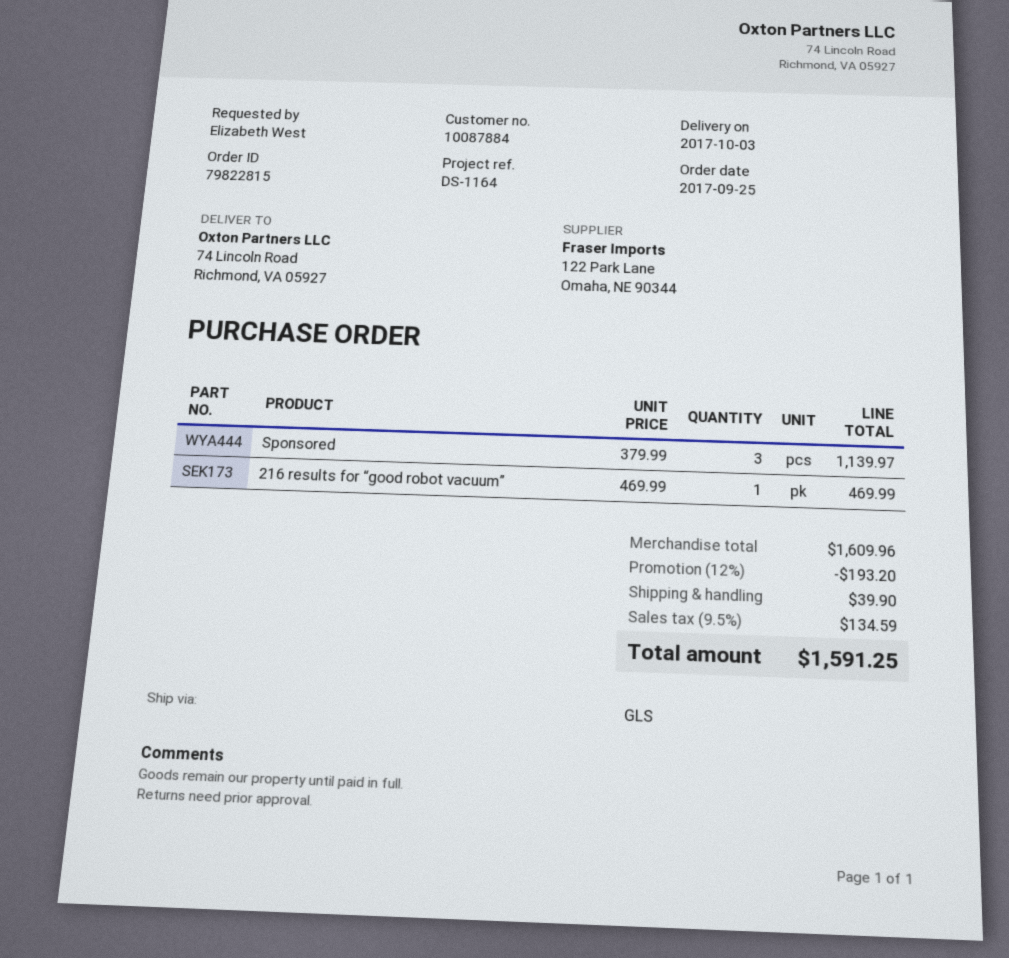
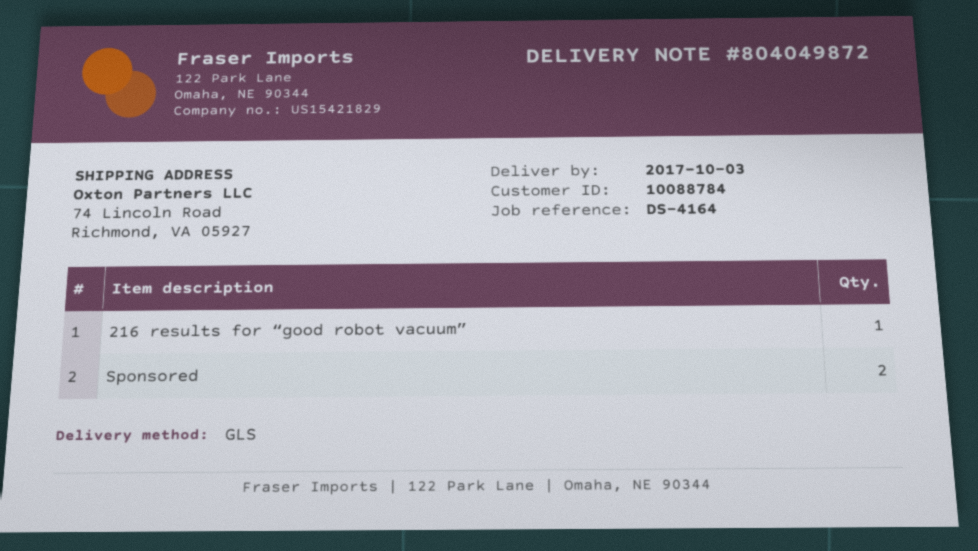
customer number: 10087884 -> 10088784
reference: DS-1164 -> DS-4164
Sponsored: 3 -> 2

